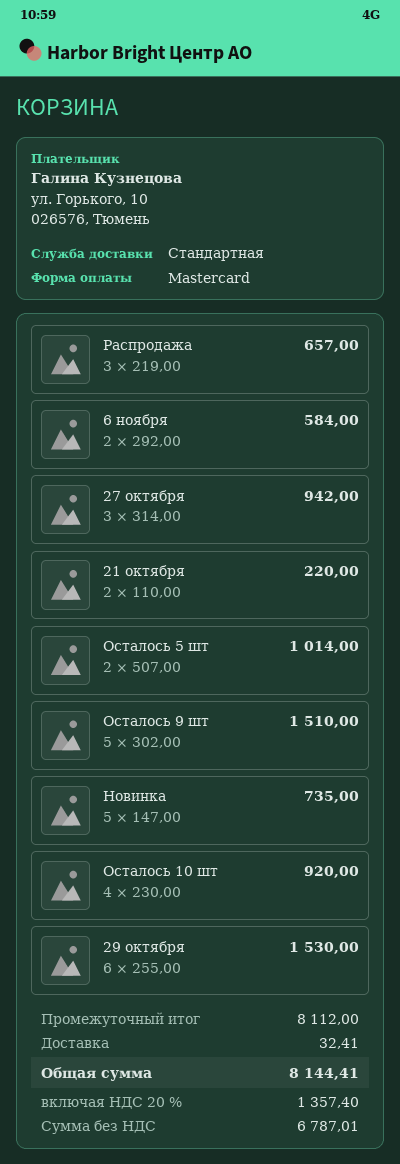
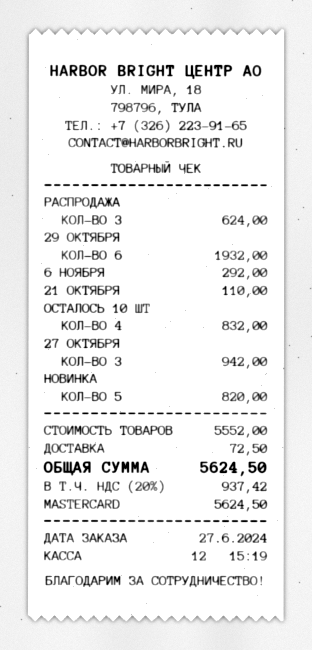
Распродажа: 3 for 657.00 -> 3 for 624.00
6 ноября: 2 for 584.00 -> 1 for 292.00
21 октября: 2 for 220.00 -> 1 for 110.00
Осталось 5 шт: 2 for 1014.00 -> none
Осталось 9 шт: 5 for 1510.00 -> none
Новинка: 5 for 735.00 -> 5 for 820.00
Осталось 10 шт: 4 for 920.00 -> 4 for 832.00
29 октября: 6 for 1530.00 -> 6 for 1932.00
subtotal: 8112.00 -> 5552.00
shipping: 32.41 -> 72.50
tax: 20% = 1357.40 -> 20% = 937.42
total: 8144.41 -> 5624.50

